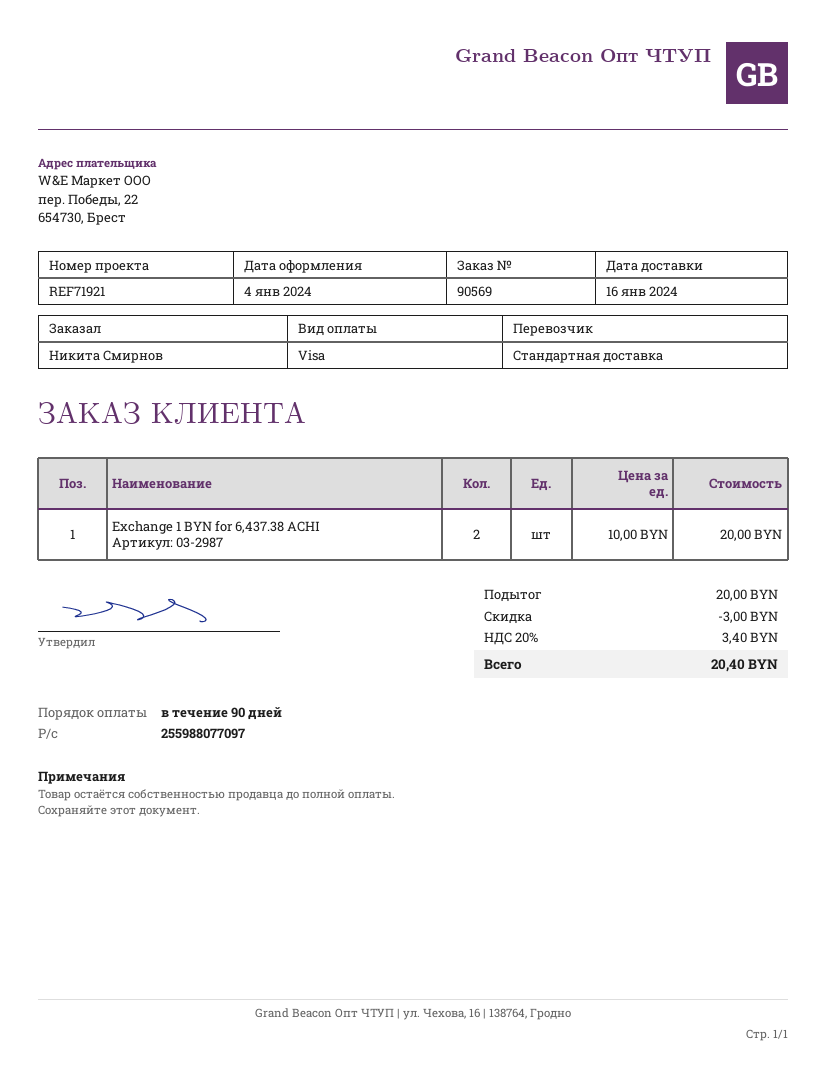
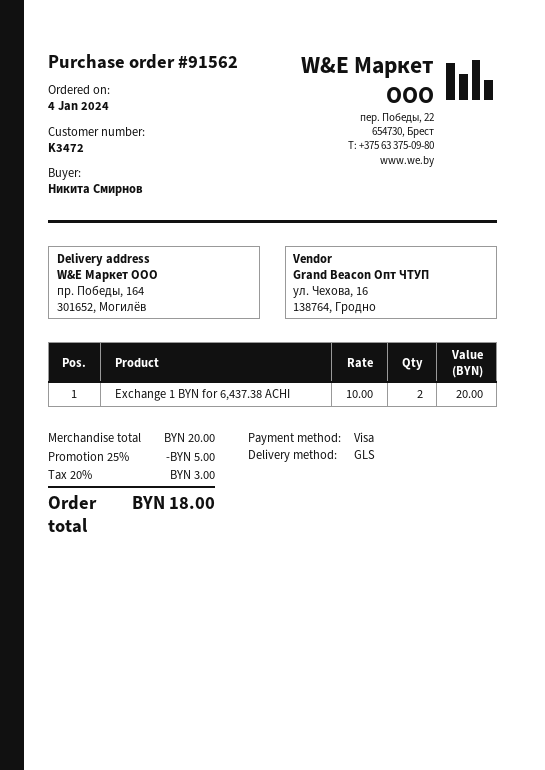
order number: 90569 -> 91562
shipping method: standard -> GLS
discount: 3.00 -> 5.00
tax: 20% = 3.40 -> 20% = 3.00
total: 20.40 -> 18.00

